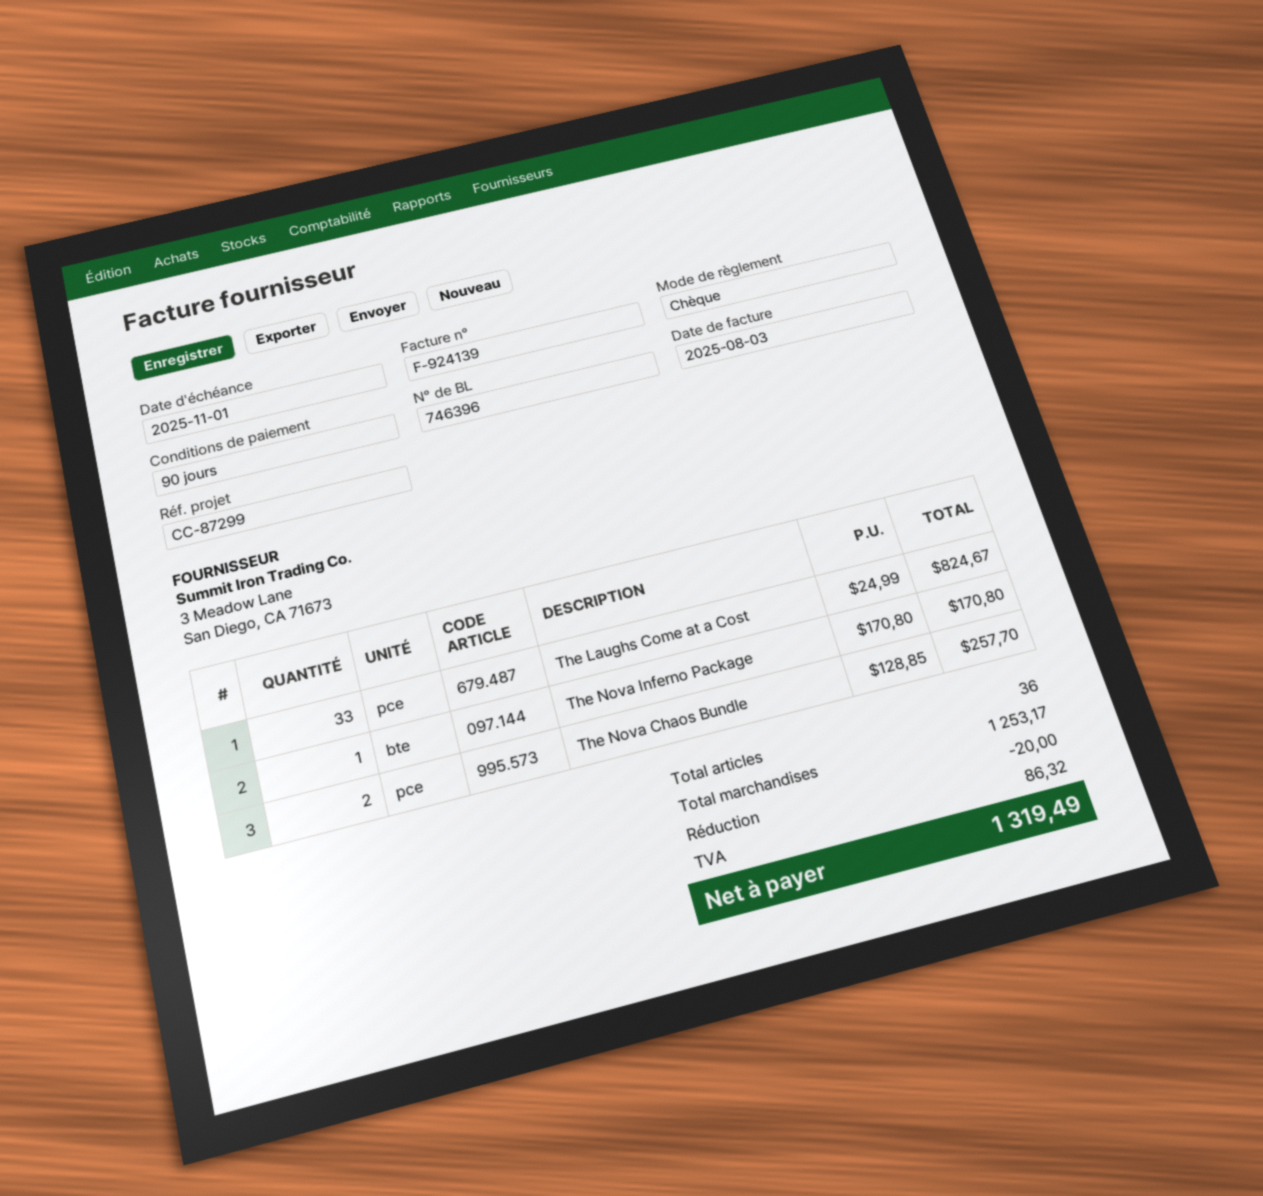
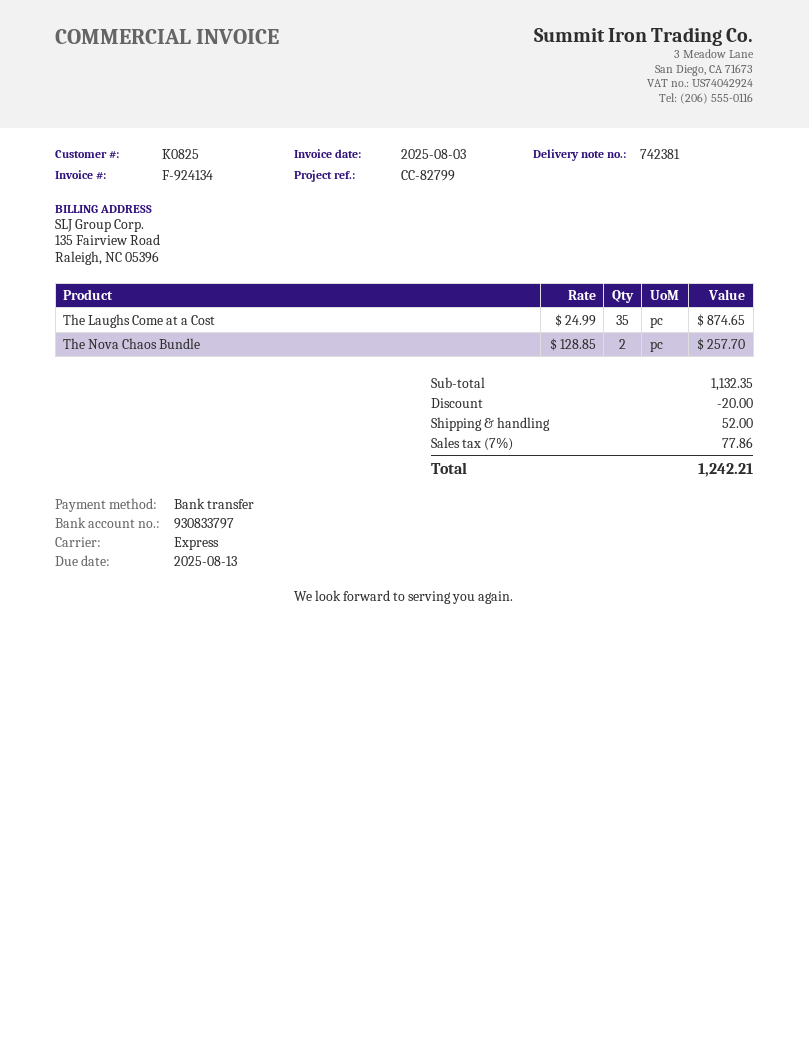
delivery note number: 746396 -> 742381
invoice number: F-924139 -> F-924134
due date: 2025-11-01 -> 2025-08-13
reference: CC-87299 -> CC-82799
payment method: cheque -> bank transfer
The Laughs Come at a Cost: 33 x 24.99 = 824.67 -> 35 x 24.99 = 874.65
The Nova Inferno Package: 1 x 170.80 = 170.80 -> none
subtotal: 1253.17 -> 1132.35
shipping: none -> 52.00
tax: 86.32 -> 77.86
total: 1319.49 -> 1242.21

